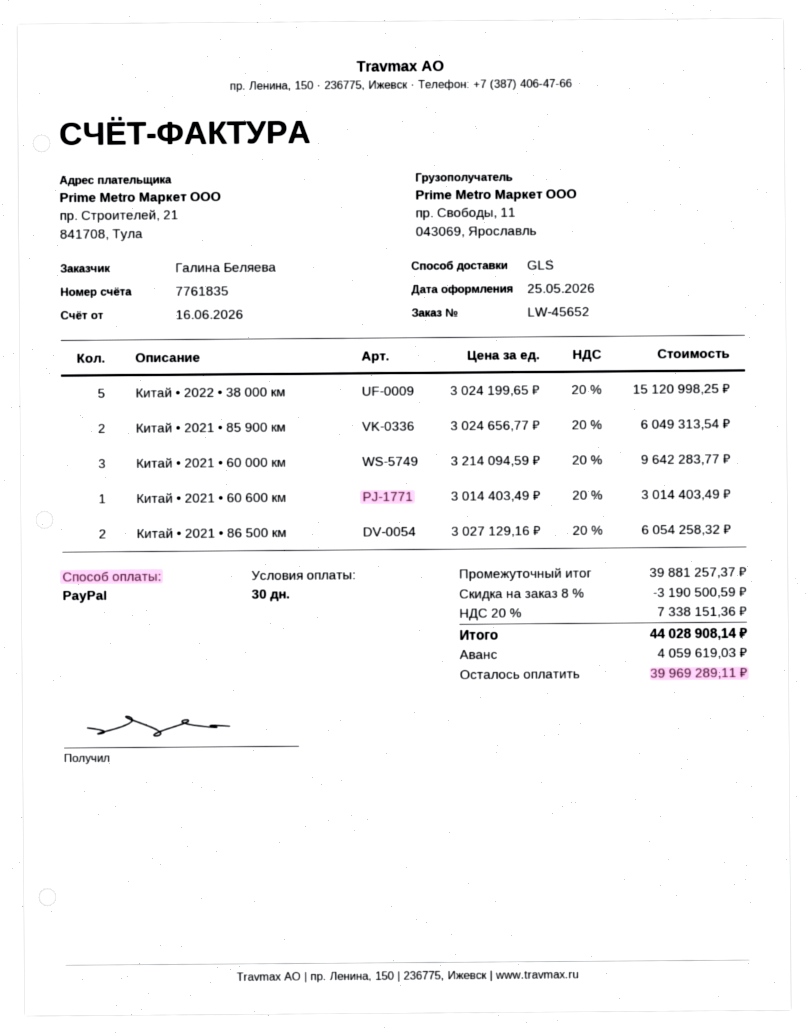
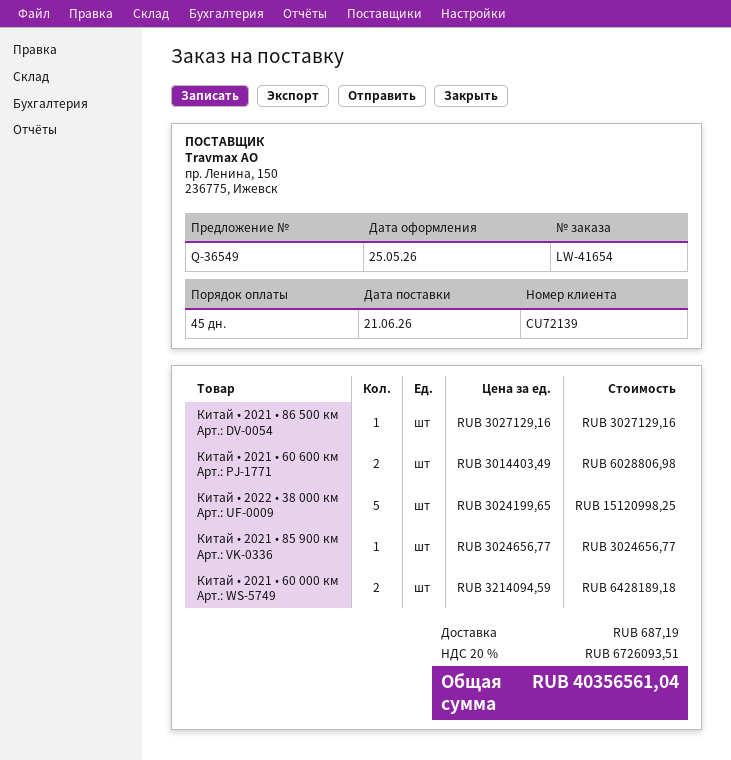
order number: LW-45652 -> LW-41654
payment terms: 30 days -> 45 days
Китай • 2021 • 85 900 км: 2 x 3024656.77 = 6049313.54 -> 1 x 3024656.77 = 3024656.77
Китай • 2021 • 60 000 км: 3 x 3214094.59 = 9642283.77 -> 2 x 3214094.59 = 6428189.18
Китай • 2021 • 60 600 км: 1 x 3014403.49 = 3014403.49 -> 2 x 3014403.49 = 6028806.98
Китай • 2021 • 86 500 км: 2 x 3027129.16 = 6054258.32 -> 1 x 3027129.16 = 3027129.16
discount: 8% = 3190500.59 -> none
shipping: none -> 687.19
tax: 20% = 7338151.36 -> 20% = 6726093.51
total: 44028908.14 -> 40356561.04

